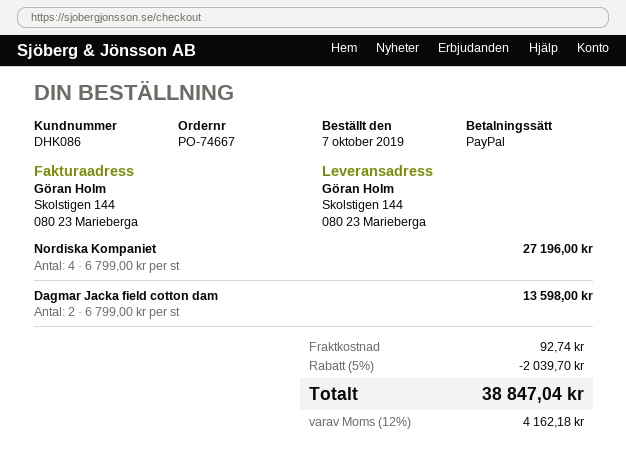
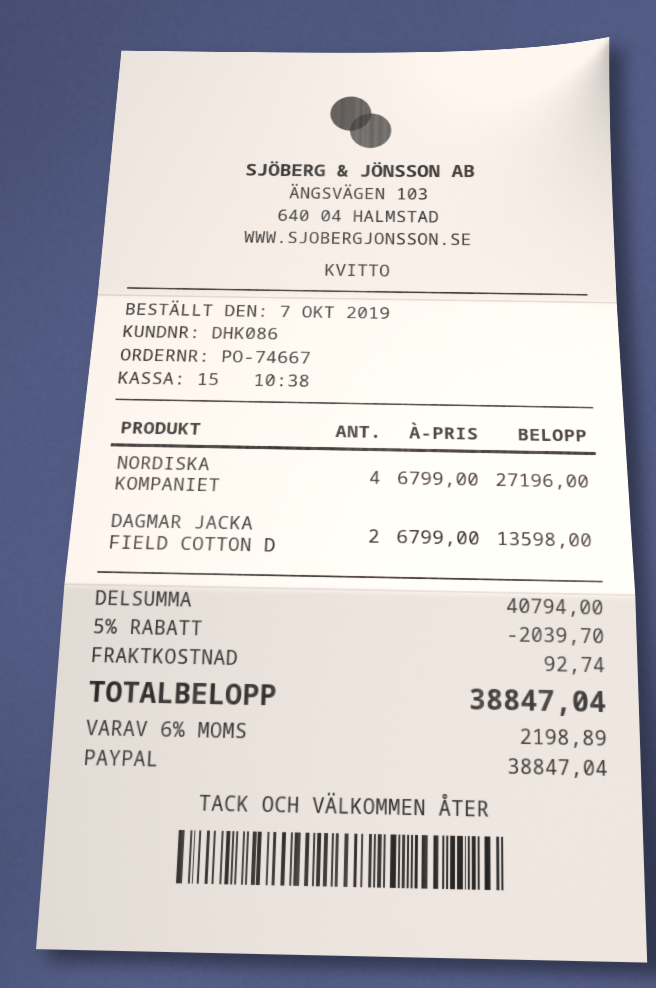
tax: 12% = 4162.18 -> 6% = 2198.89

